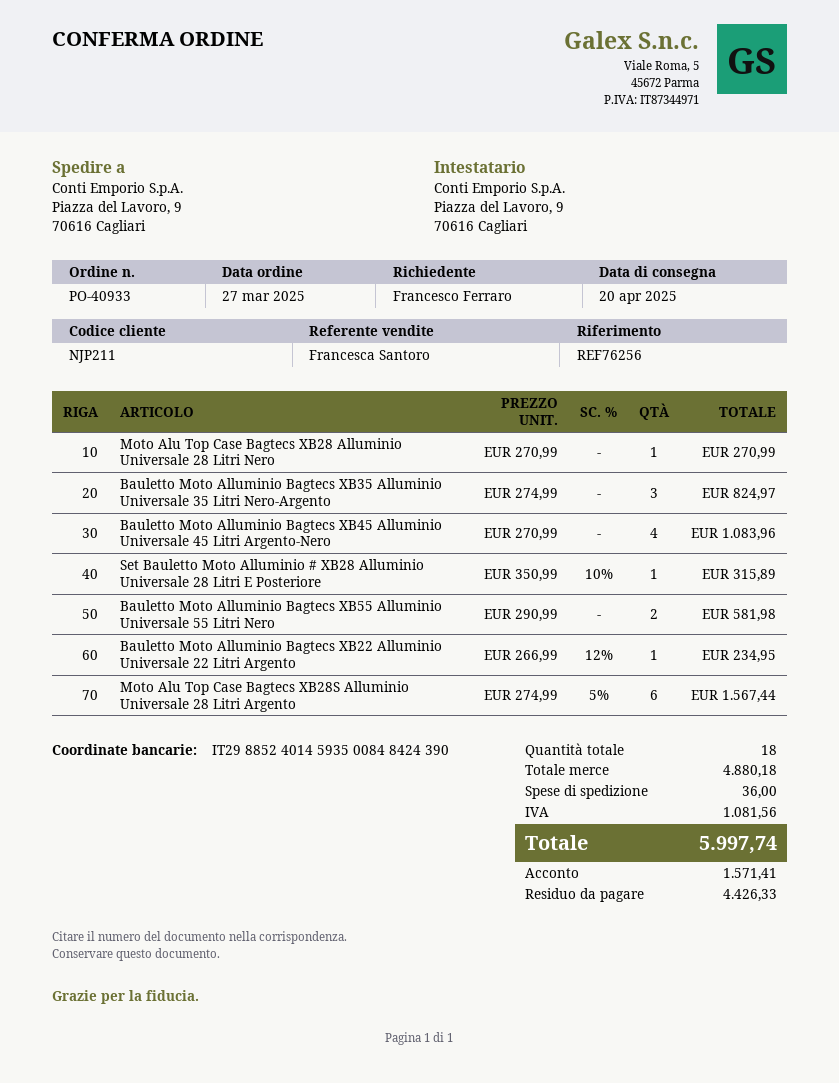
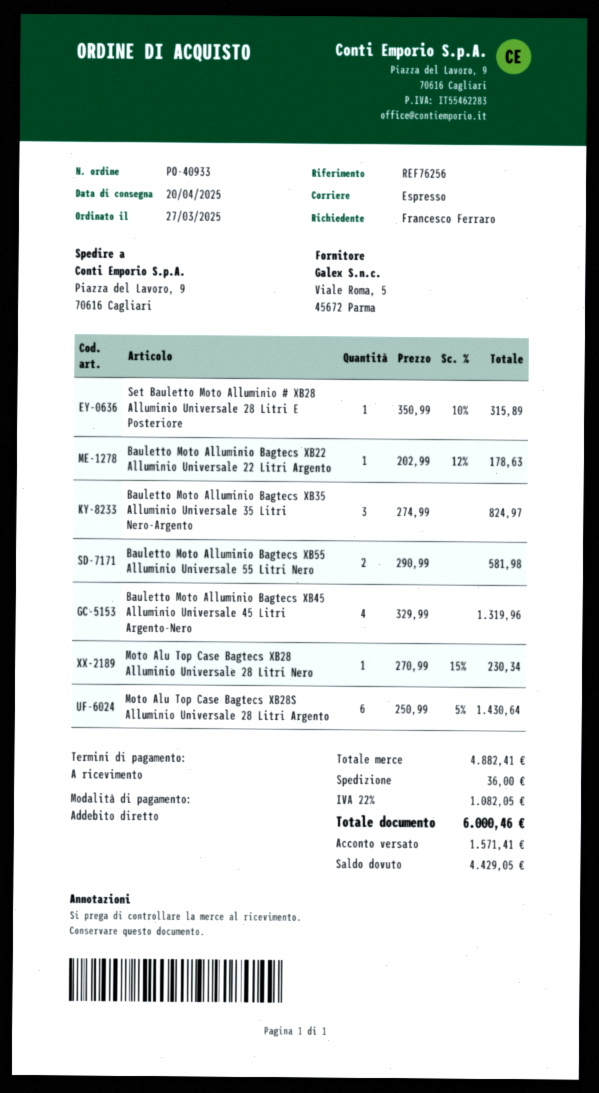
Moto Alu Top Case Bagtecs XB28 Alluminio Universale 28 Litri Nero: 1 x 270.99 = 270.99 -> 1 x 270.99 - 15% = 230.34
Bauletto Moto Alluminio Bagtecs XB45 Alluminio Universale 45 Litri Argento-Nero: 4 x 270.99 = 1083.96 -> 4 x 329.99 = 1319.96
Bauletto Moto Alluminio Bagtecs XB22 Alluminio Universale 22 Litri Argento: 1 x 266.99 - 12% = 234.95 -> 1 x 202.99 - 12% = 178.63
Moto Alu Top Case Bagtecs XB28S Alluminio Universale 28 Litri Argento: 6 x 274.99 - 5% = 1567.44 -> 6 x 250.99 - 5% = 1430.64
subtotal: 4880.18 -> 4882.41
tax: 1081.56 -> 1082.05
total: 5997.74 -> 6000.46
balance: 4426.33 -> 4429.05

